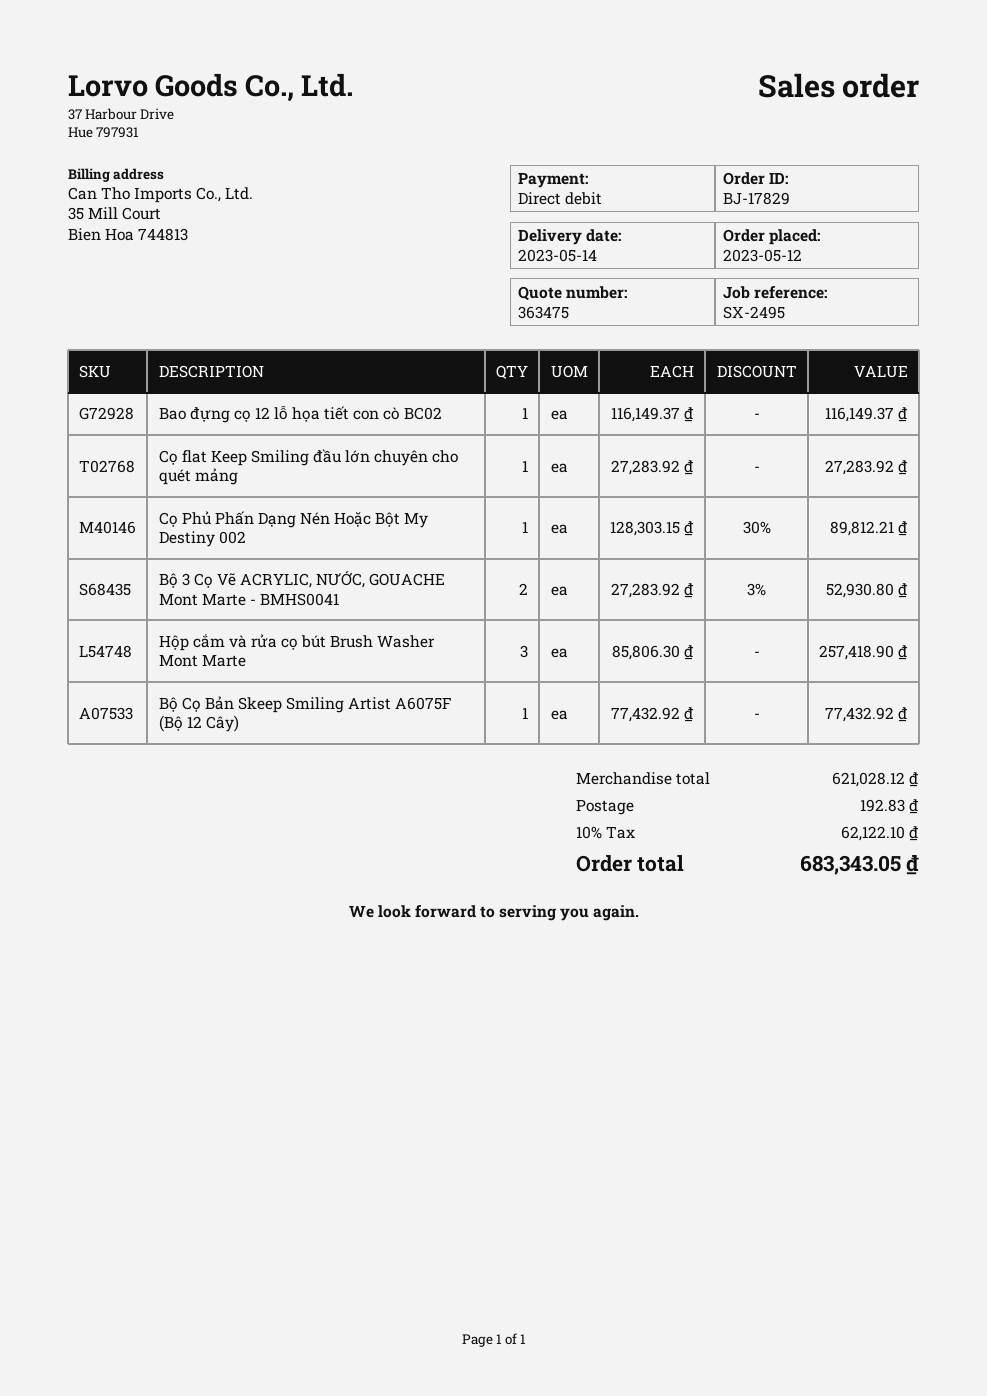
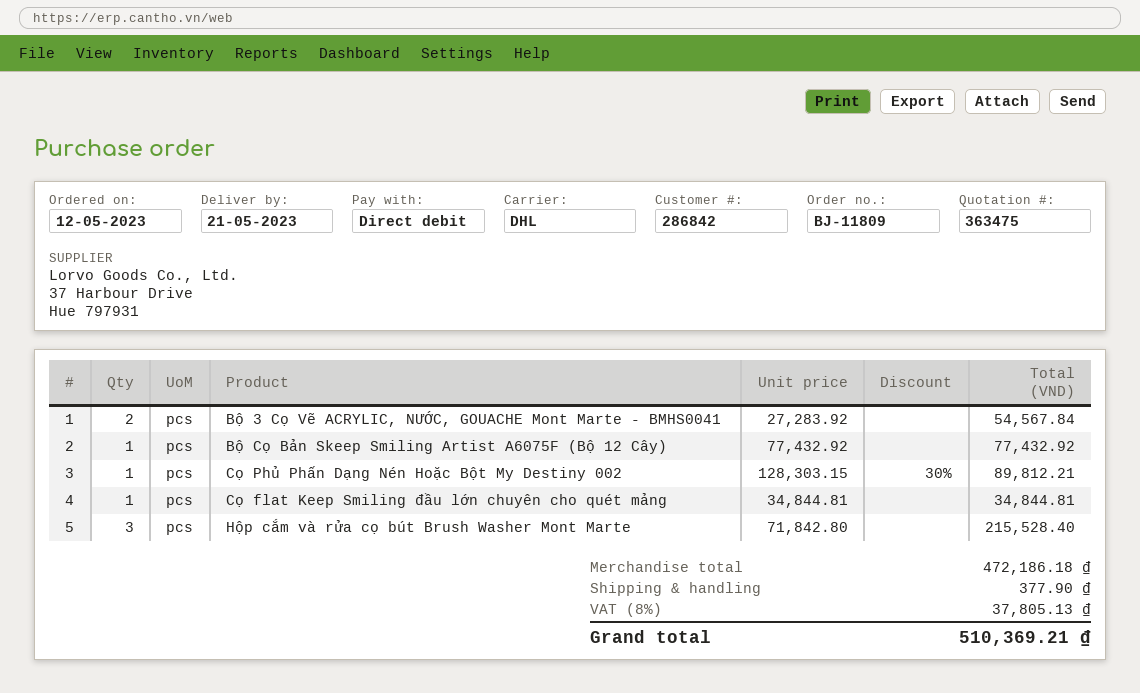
order number: BJ-17829 -> BJ-11809
delivery date: 2023-05-14 -> 2023-05-21
Bao đựng cọ 12 lỗ họa tiết con cò BC02: 1 x 116149.37 = 116149.37 -> none
Cọ flat Keep Smiling đầu lớn chuyên cho quét mảng: 1 x 27283.92 = 27283.92 -> 1 x 34844.81 = 34844.81
Bộ 3 Cọ Vẽ ACRYLIC, NƯỚC, GOUACHE Mont Marte - BMHS0041: 2 x 27283.92 - 3% = 52930.80 -> 2 x 27283.92 = 54567.84
Hộp cắm và rửa cọ bút Brush Washer Mont Marte: 3 x 85806.30 = 257418.90 -> 3 x 71842.80 = 215528.40
subtotal: 621028.12 -> 472186.18
shipping: 192.83 -> 377.90
tax: 10% = 62122.10 -> 8% = 37805.13
total: 683343.05 -> 510369.21

